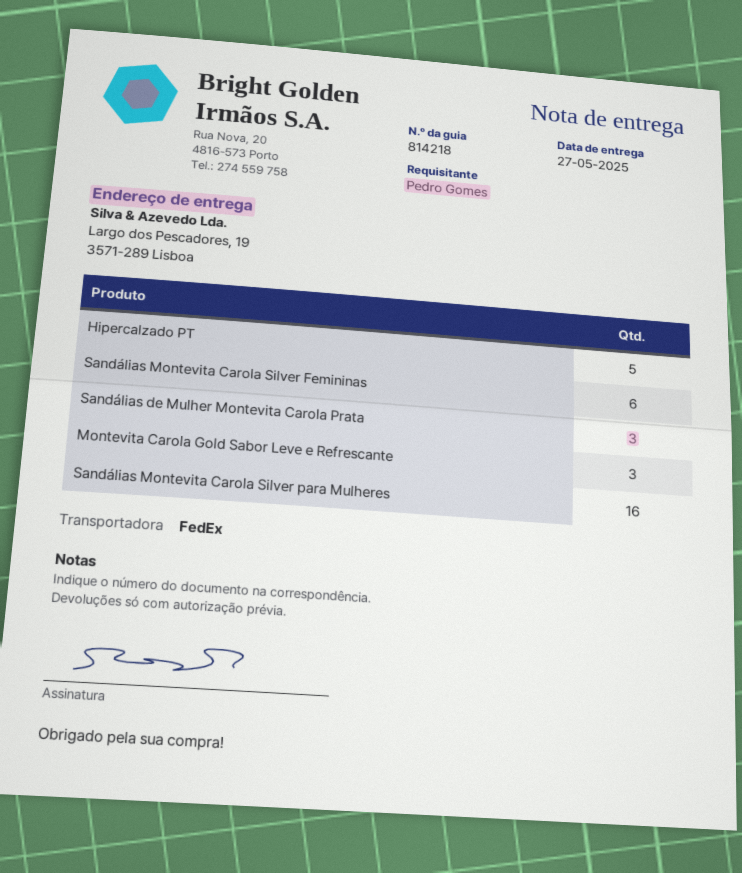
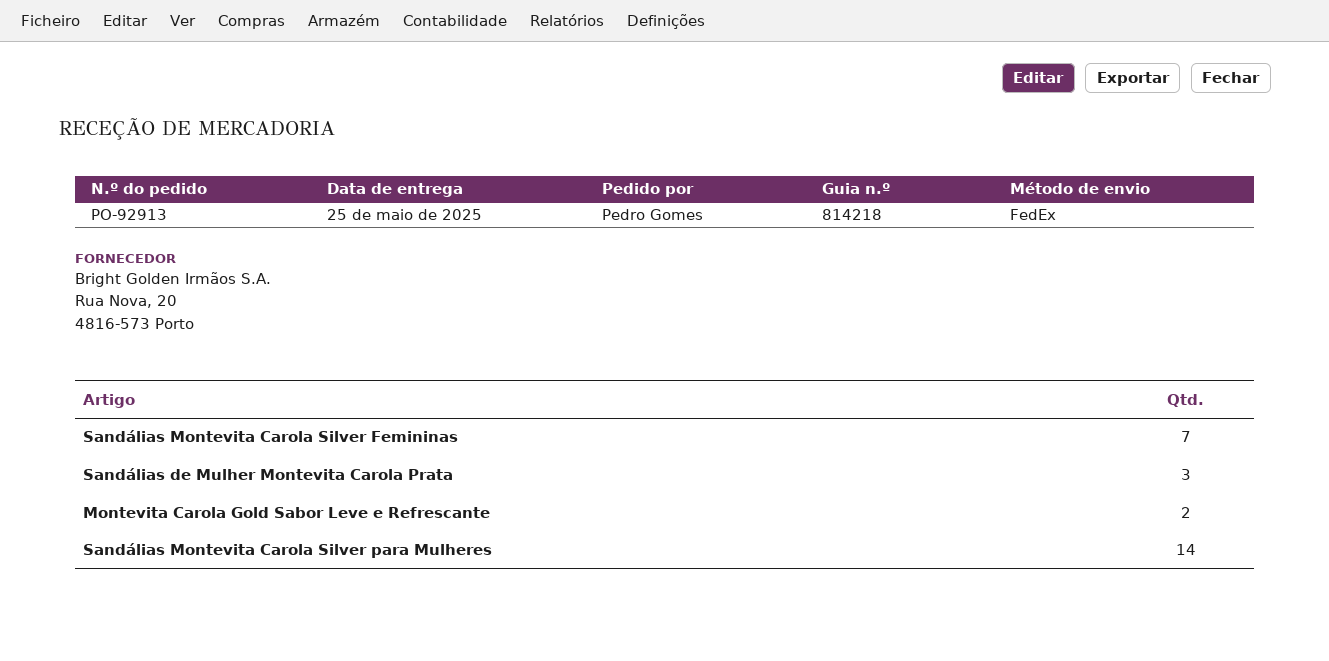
delivery date: 2025-05-27 -> 2025-05-25
Hipercalzado PT: 5 -> none
Sandálias Montevita Carola Silver Femininas: 6 -> 7
Montevita Carola Gold Sabor Leve e Refrescante: 3 -> 2
Sandálias Montevita Carola Silver para Mulheres: 16 -> 14

